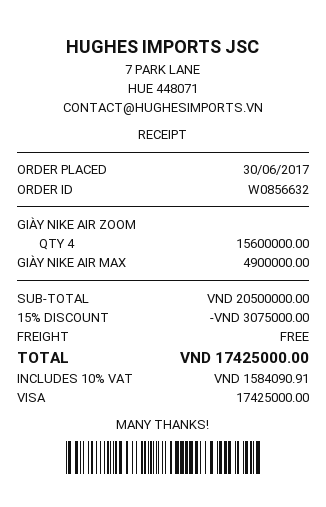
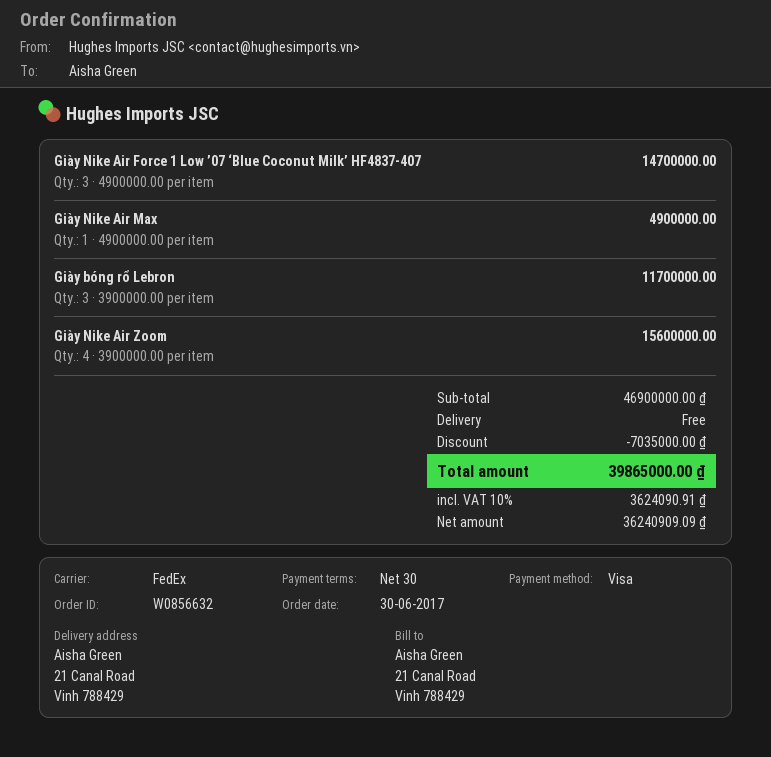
Giày Nike Air Force 1 Low ’07 ‘Blue Coconut Milk’ HF4837-407: none -> 3 for 14700000.00
Giày bóng rổ Lebron: none -> 3 for 11700000.00
subtotal: 20500000.00 -> 46900000.00
discount: 3075000.00 -> 7035000.00
tax: 10% = 1584090.91 -> 10% = 3624090.91
total: 17425000.00 -> 39865000.00

